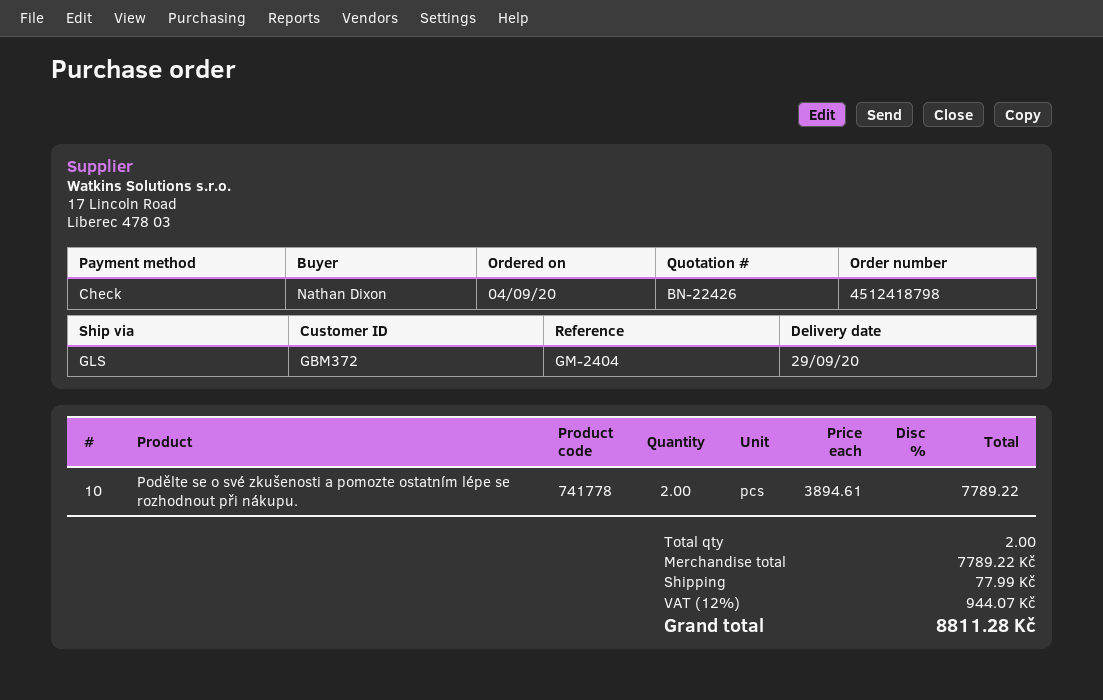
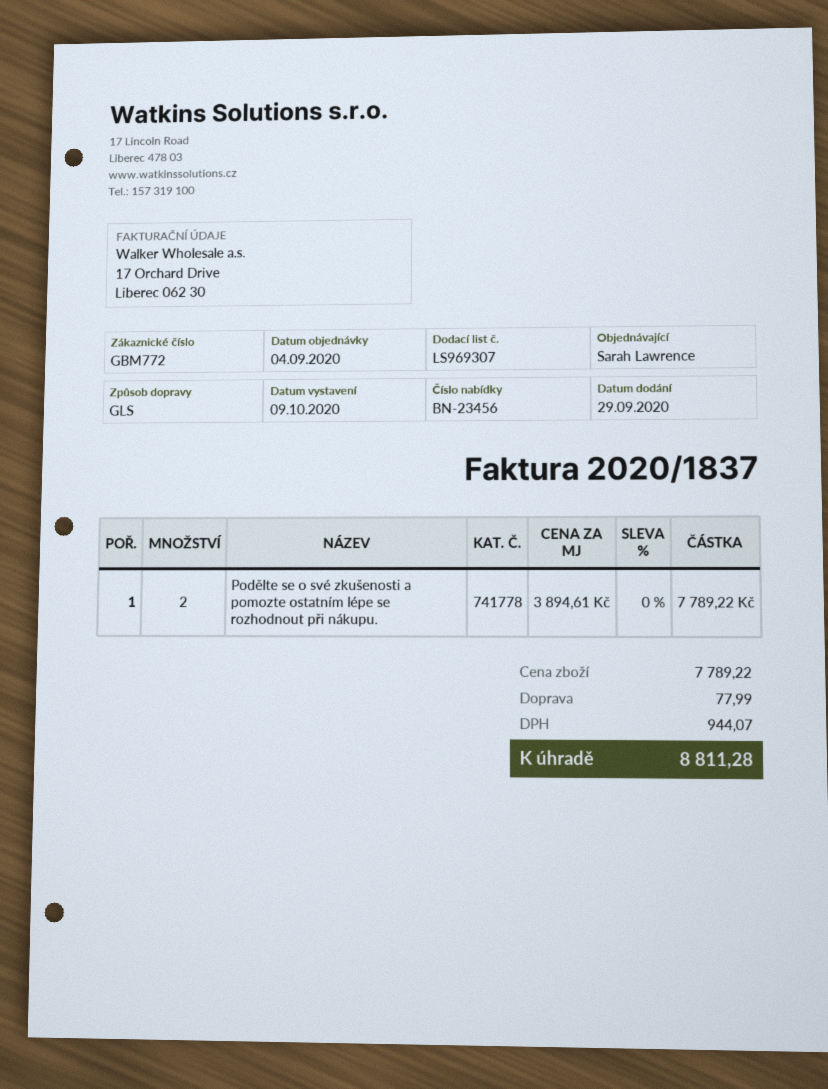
quote number: BN-22426 -> BN-23456
customer number: GBM372 -> GBM772
ordered by: Nathan Dixon -> Sarah Lawrence

